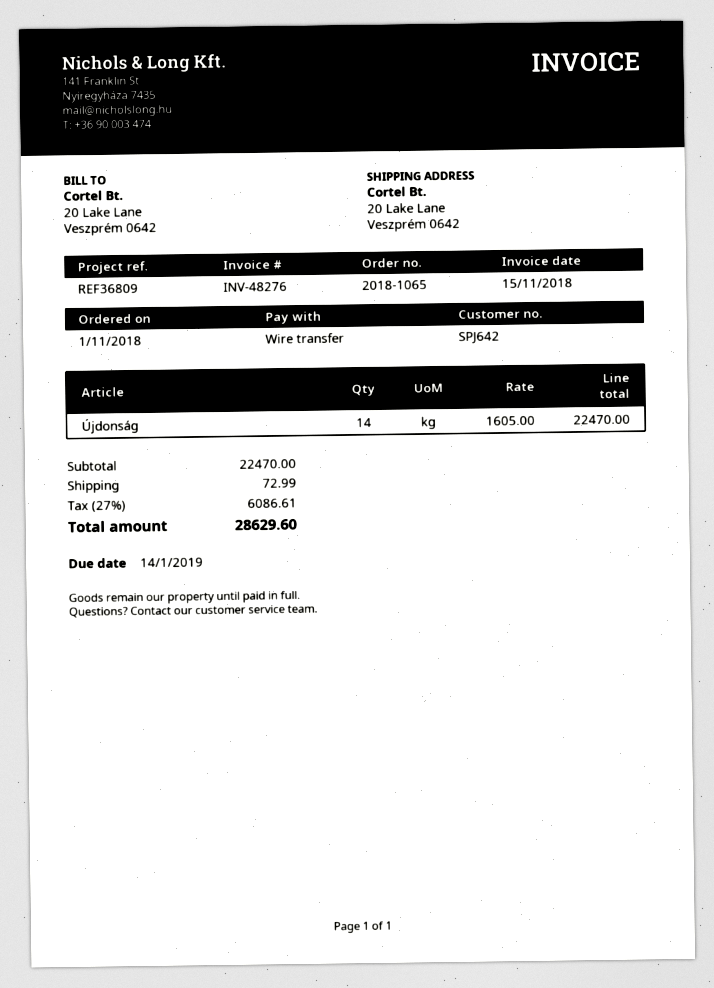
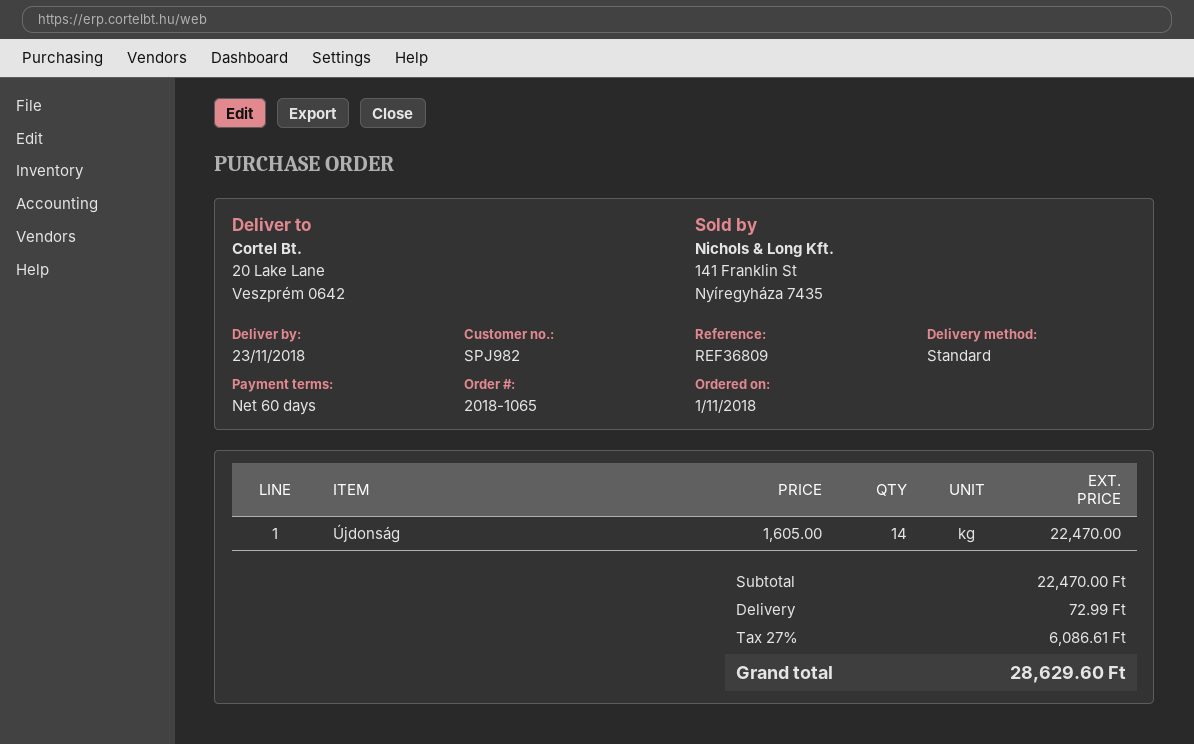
customer number: SPJ642 -> SPJ982

